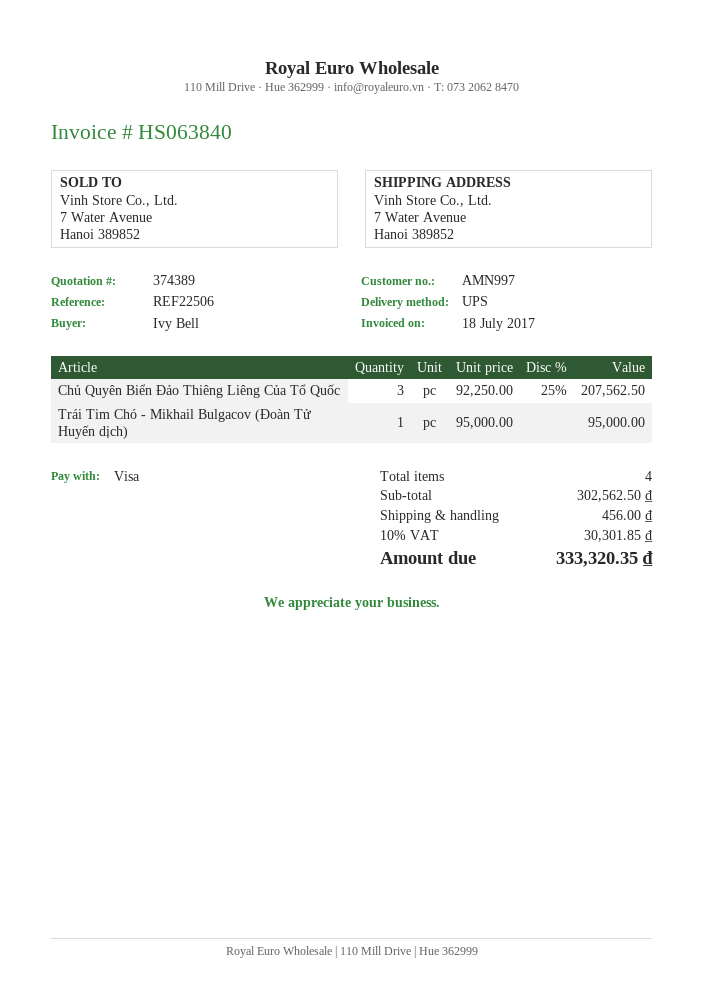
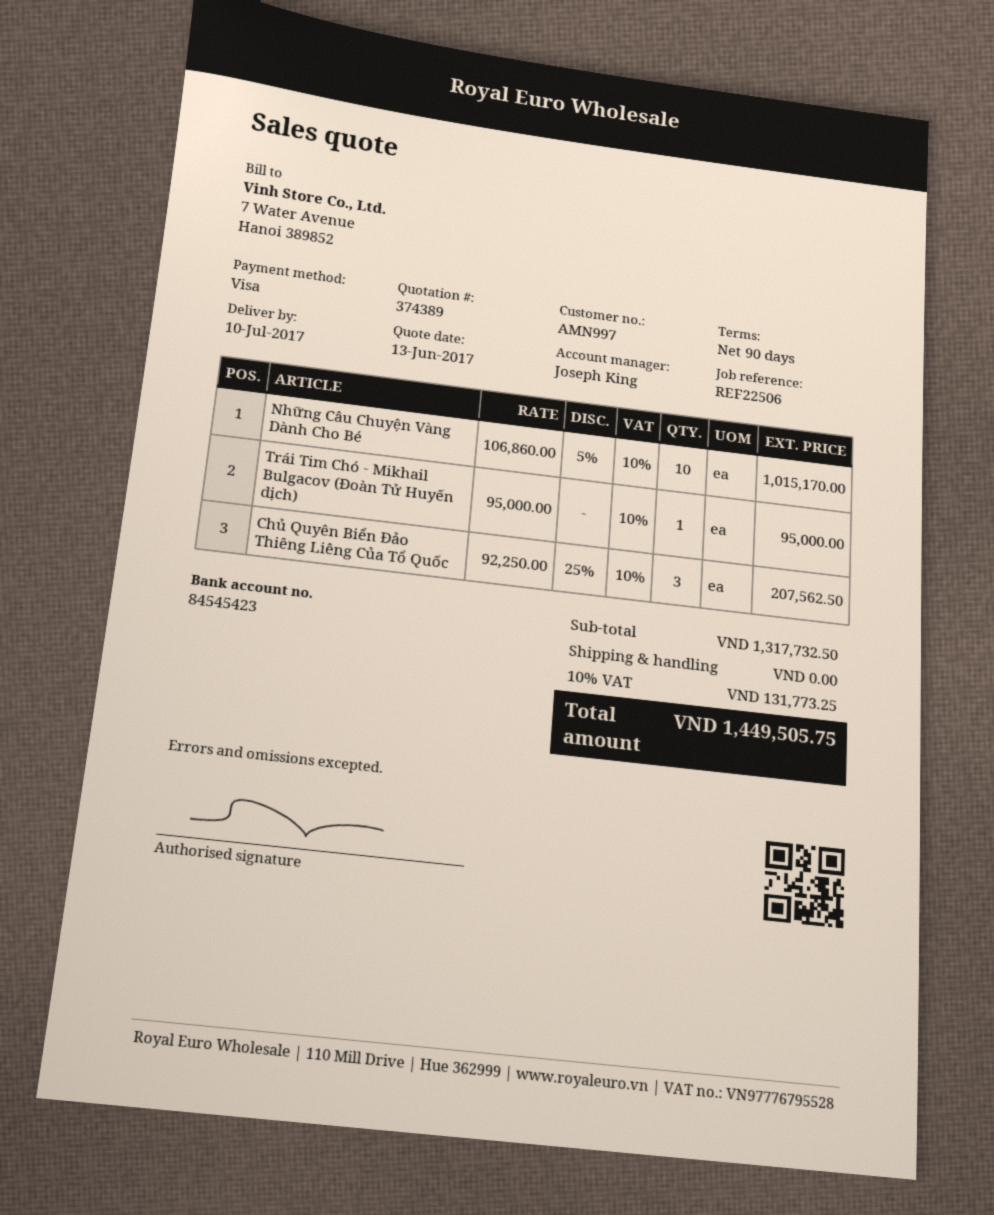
Những Câu Chuyện Vàng Dành Cho Bé: none -> 10 x 106860.00 - 5% = 1015170.00
subtotal: 302562.50 -> 1317732.50
shipping: 456.00 -> 0.00
tax: 10% = 30301.85 -> 10% = 131773.25
total: 333320.35 -> 1449505.75

